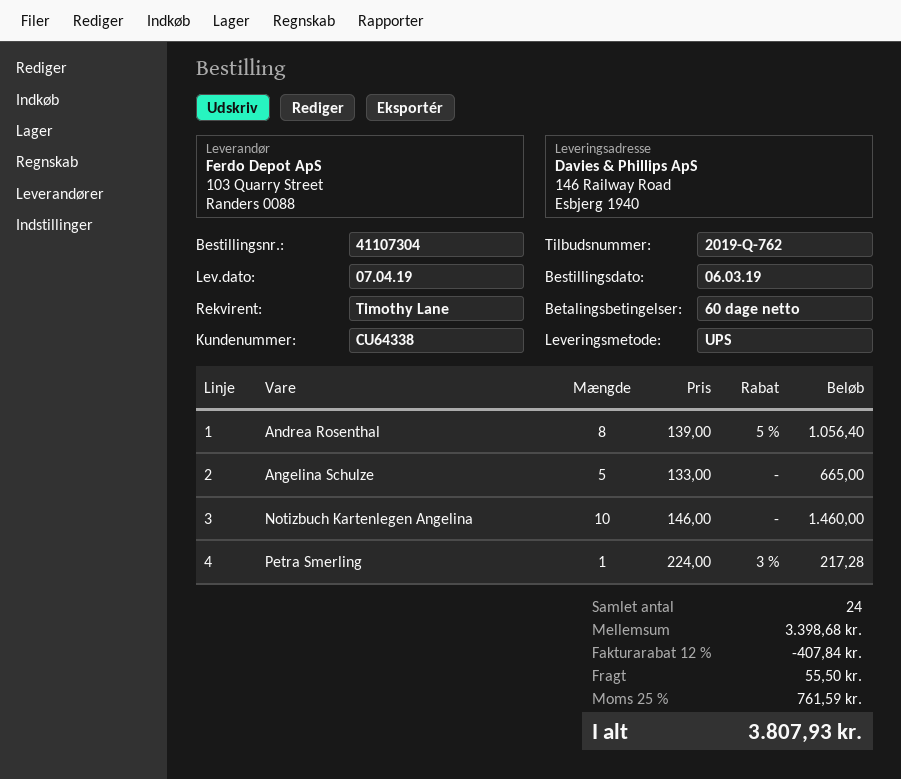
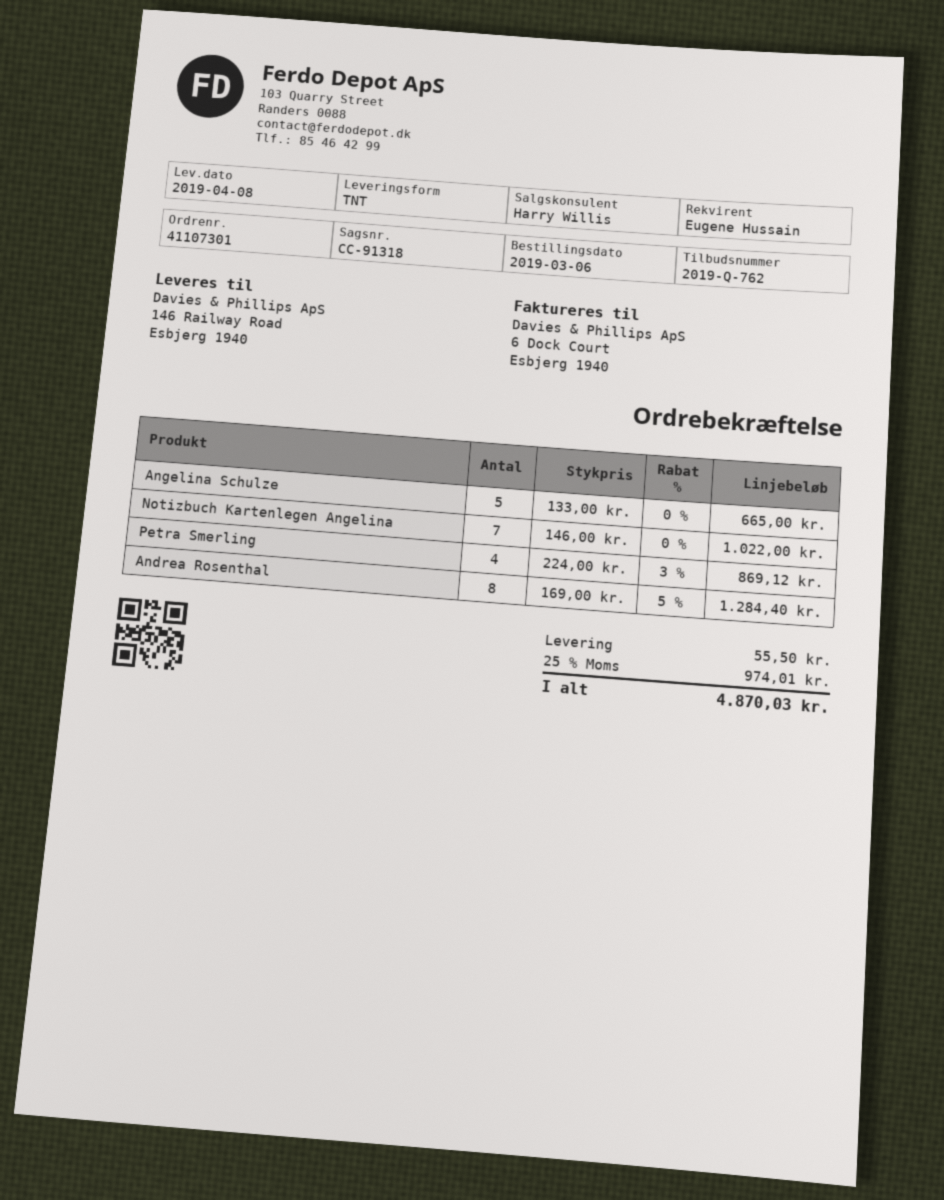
order number: 41107304 -> 41107301
delivery date: 2019-04-07 -> 2019-04-08
ordered by: Timothy Lane -> Eugene Hussain
shipping method: UPS -> TNT
Andrea Rosenthal: 8 x 139.00 - 5% = 1056.40 -> 8 x 169.00 - 5% = 1284.40
Notizbuch Kartenlegen Angelina: 10 x 146.00 = 1460.00 -> 7 x 146.00 = 1022.00
Petra Smerling: 1 x 224.00 - 3% = 217.28 -> 4 x 224.00 - 3% = 869.12
discount: 12% = 407.84 -> none
tax: 25% = 761.59 -> 25% = 974.01
total: 3807.93 -> 4870.03

